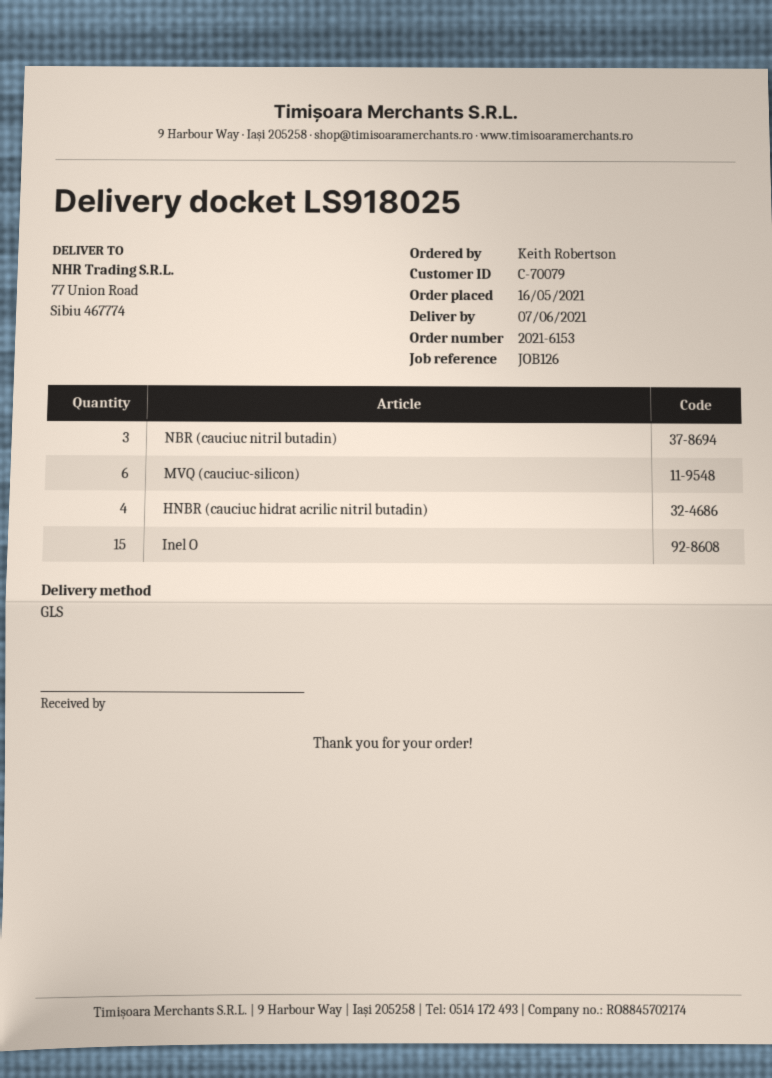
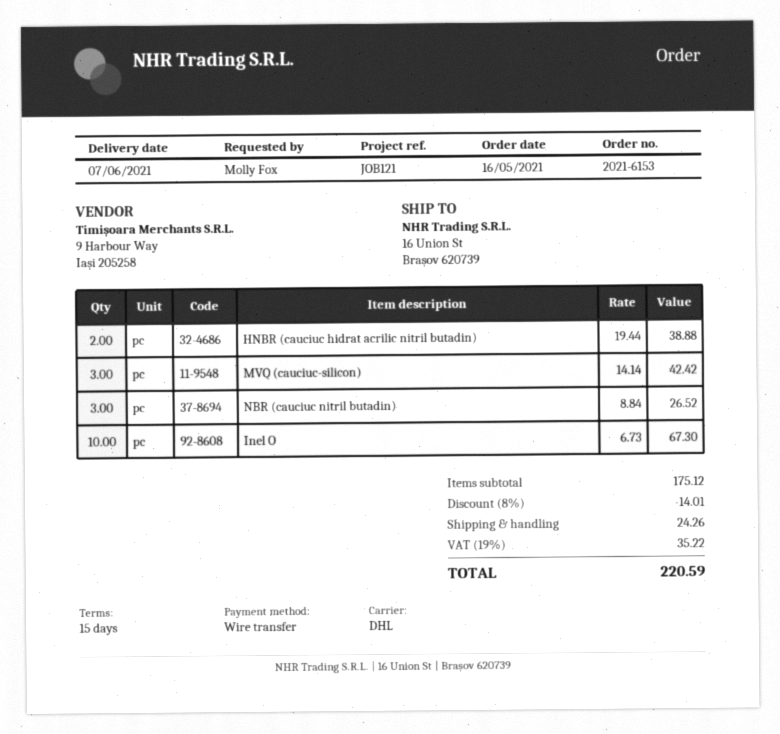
reference: JOB126 -> JOB121
ordered by: Keith Robertson -> Molly Fox
shipping method: GLS -> DHL
ship to: 77 Union Road, Sibiu 467774 -> 16 Union St, Brașov 620739
MVQ (cauciuc-silicon): 6 -> 3
HNBR (cauciuc hidrat acrilic nitril butadin): 4 -> 2
Inel O: 15 -> 10

